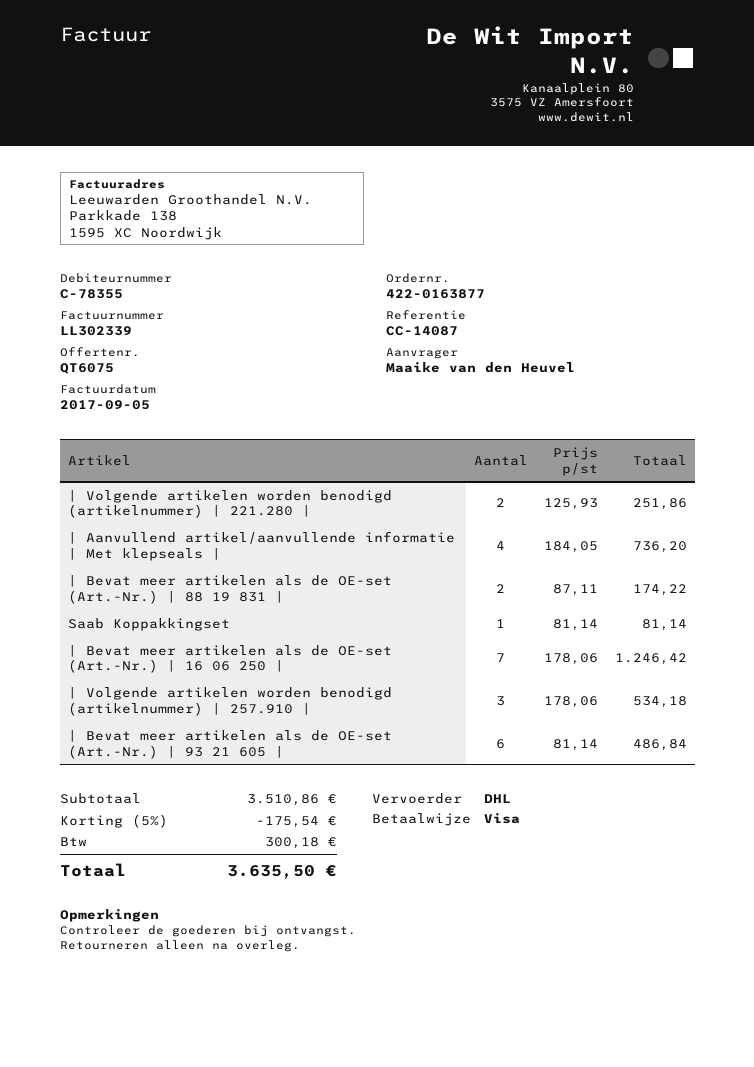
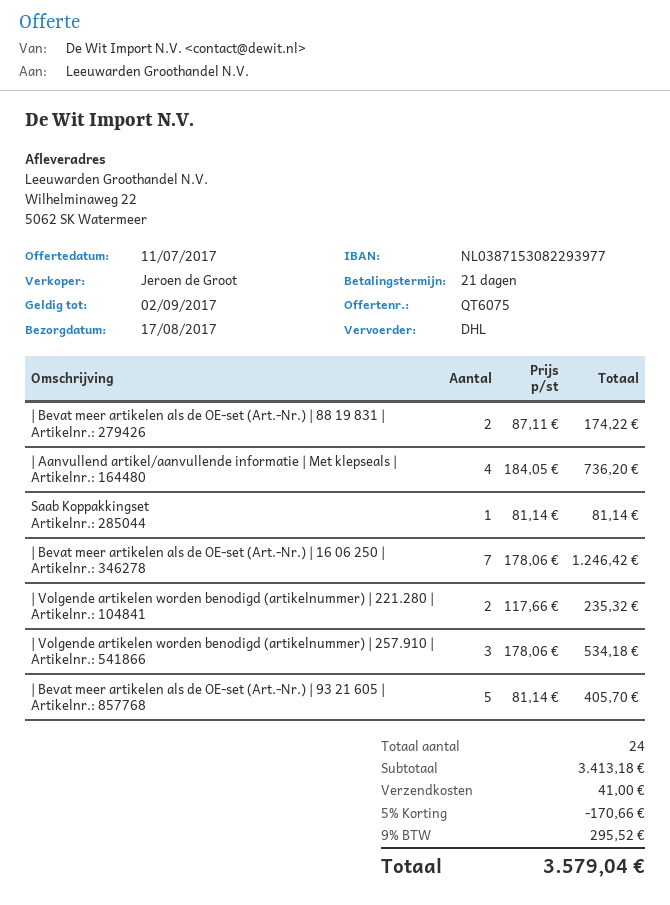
| Volgende artikelen worden benodigd (artikelnummer) | 221.280 |: 2 x 125.93 = 251.86 -> 2 x 117.66 = 235.32
| Bevat meer artikelen als de OE-set (Art.-Nr.) | 93 21 605 |: 6 x 81.14 = 486.84 -> 5 x 81.14 = 405.70
subtotal: 3510.86 -> 3413.18
discount: 5% = 175.54 -> 5% = 170.66
shipping: none -> 41.00
tax: 300.18 -> 295.52
total: 3635.50 -> 3579.04

